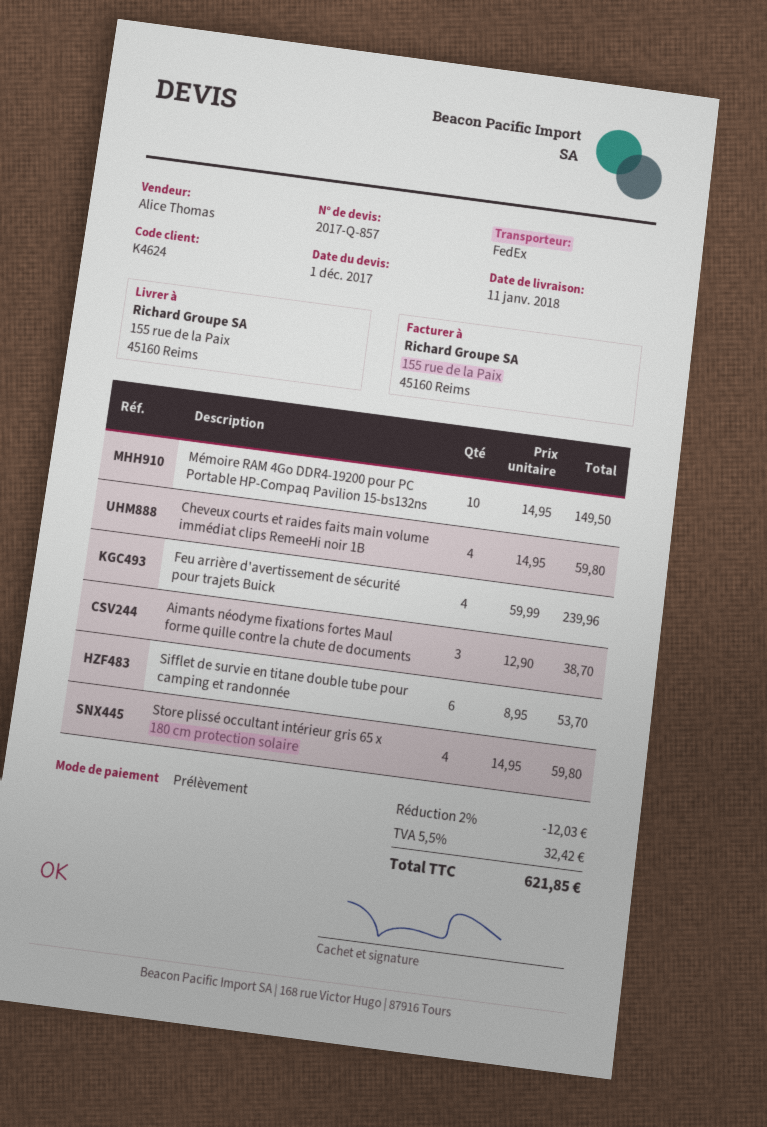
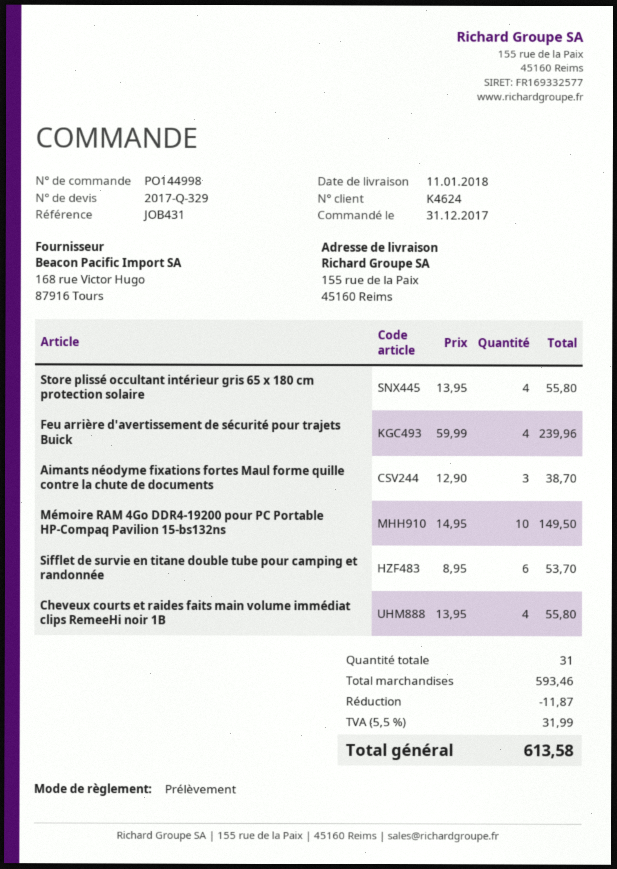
quote number: 2017-Q-857 -> 2017-Q-329
Cheveux courts et raides faits main volume immédiat clips RemeeHi noir 1B: 4 x 14.95 = 59.80 -> 4 x 13.95 = 55.80
Store plissé occultant intérieur gris 65 x 180 cm protection solaire: 4 x 14.95 = 59.80 -> 4 x 13.95 = 55.80
discount: 12.03 -> 11.87
tax: 5.5% = 32.42 -> 5.5% = 31.99
total: 621.85 -> 613.58

